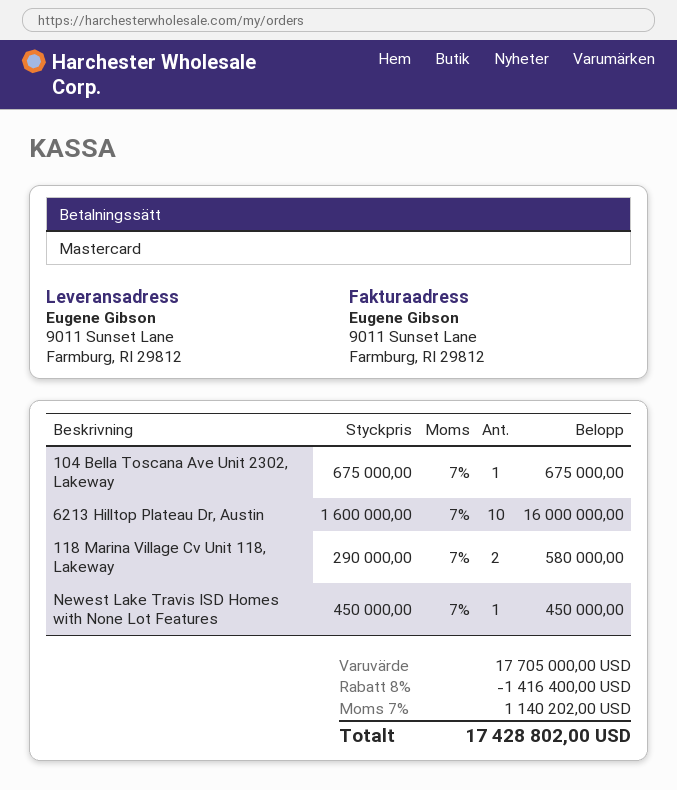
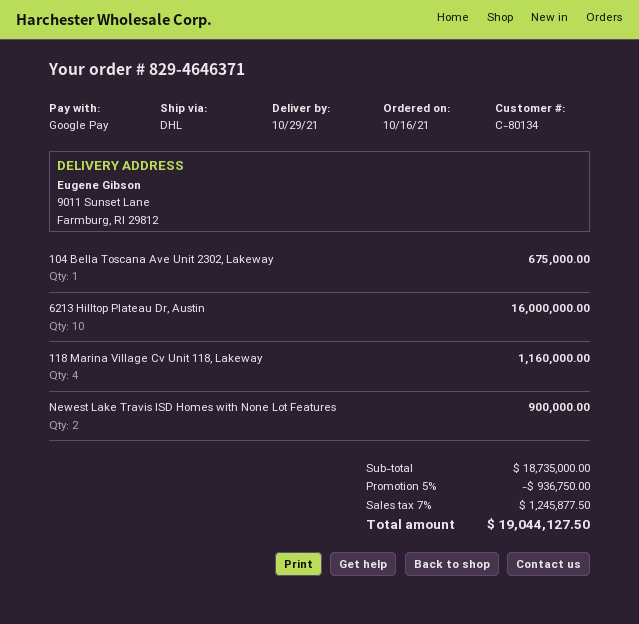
payment method: Mastercard -> Google Pay
118 Marina Village Cv Unit 118, Lakeway: 2 for 580000.00 -> 4 for 1160000.00
Newest Lake Travis ISD Homes with None Lot Features: 1 for 450000.00 -> 2 for 900000.00
subtotal: 17705000.00 -> 18735000.00
discount: 8% = 1416400.00 -> 5% = 936750.00
tax: 7% = 1140202.00 -> 7% = 1245877.50
total: 17428802.00 -> 19044127.50

